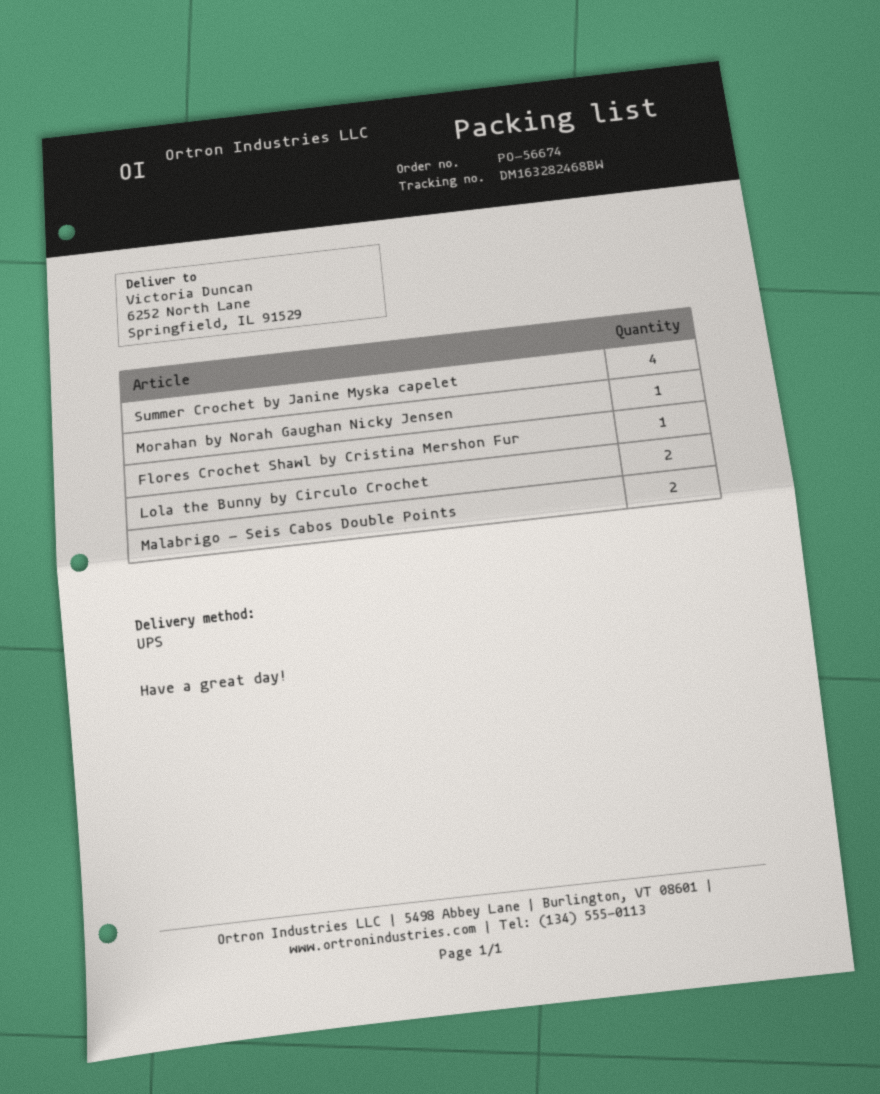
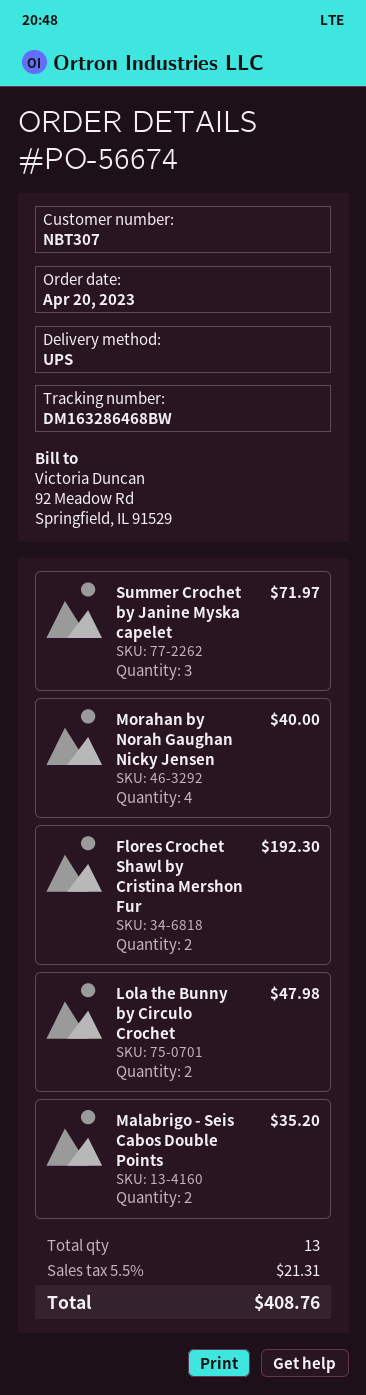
tracking number: DM163282468BW -> DM163286468BW
Summer Crochet by Janine Myska capelet: 4 -> 3
Morahan by Norah Gaughan Nicky Jensen: 1 -> 4
Flores Crochet Shawl by Cristina Mershon Fur: 1 -> 2

